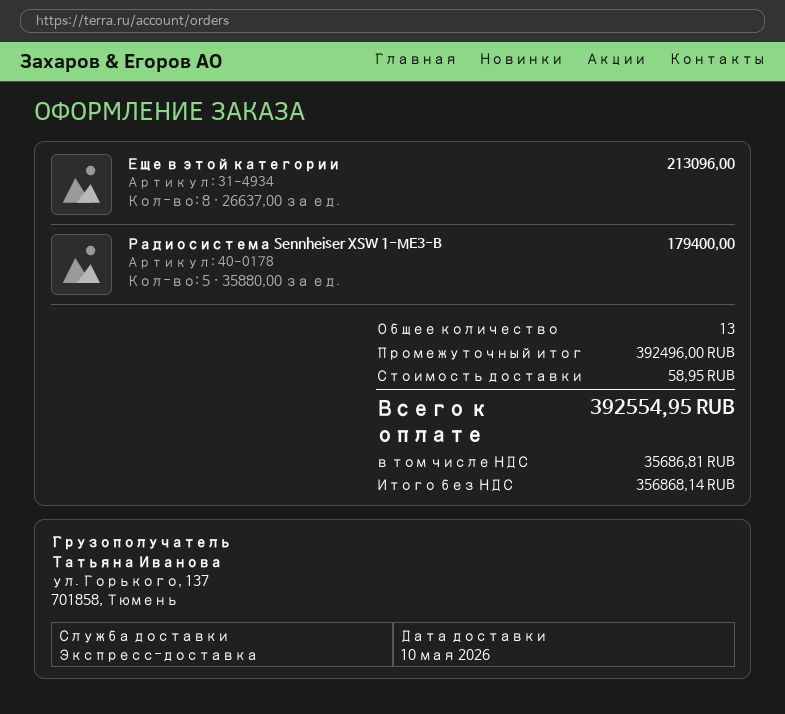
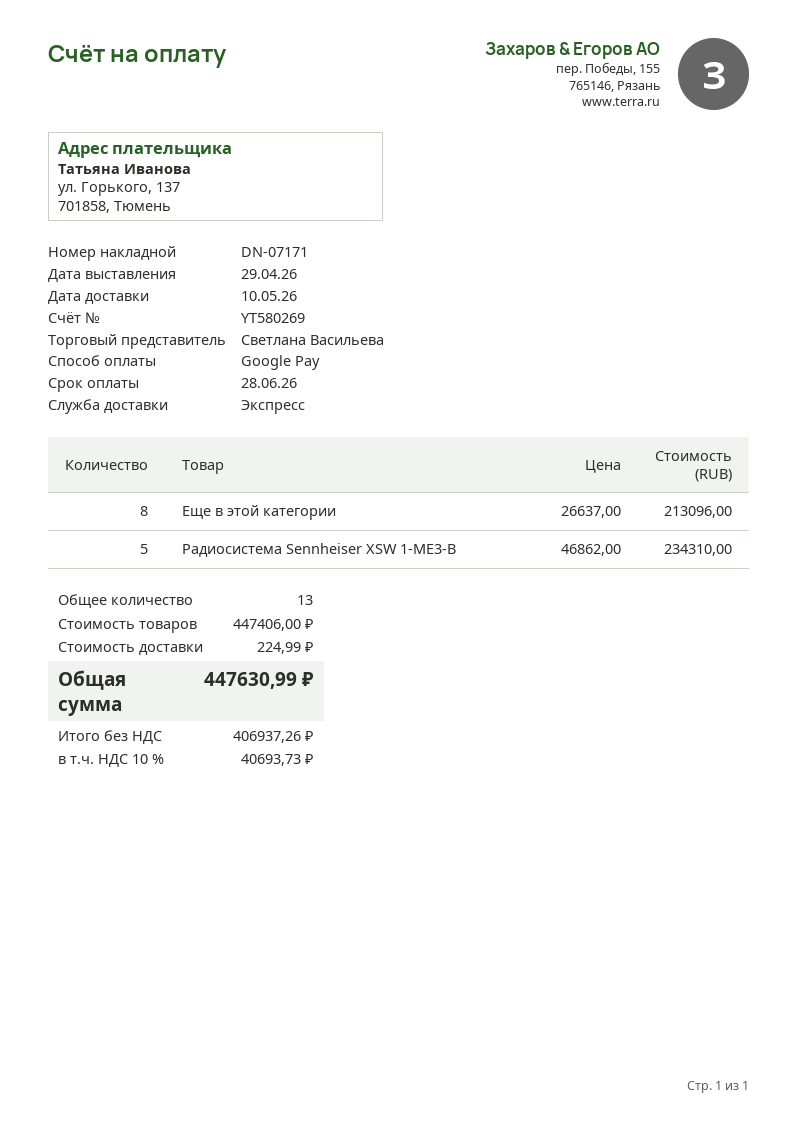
Радиосистема Sennheiser XSW 1-ME3-B: 5 x 35880.00 = 179400.00 -> 5 x 46862.00 = 234310.00
subtotal: 392496.00 -> 447406.00
shipping: 58.95 -> 224.99
net: 356868.14 -> 406937.26
tax: 35686.81 -> 40693.73
total: 392554.95 -> 447630.99

